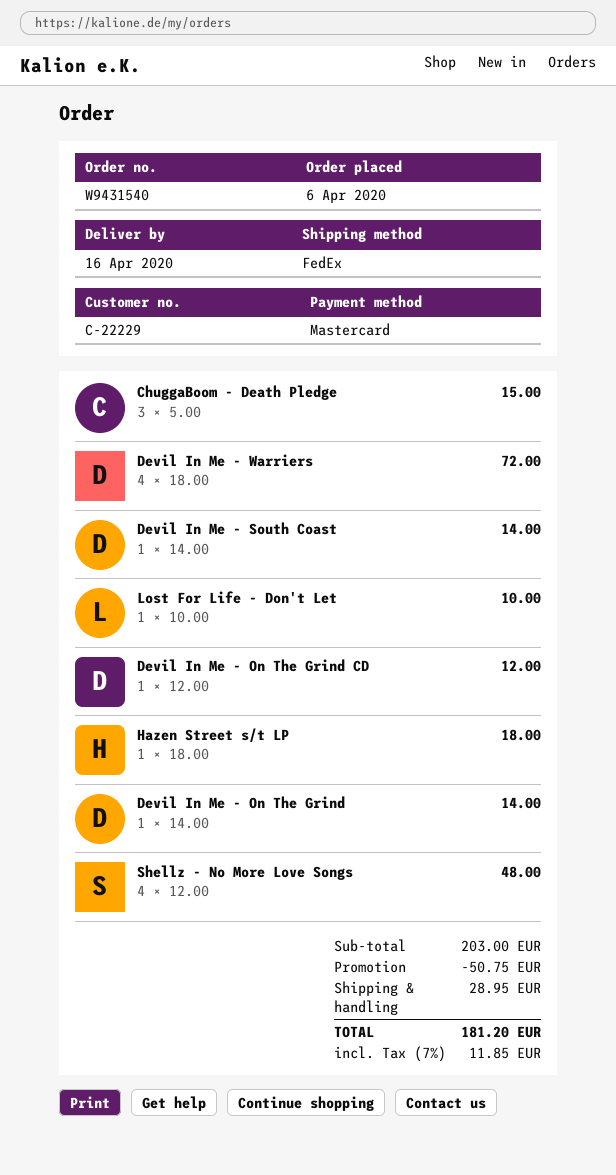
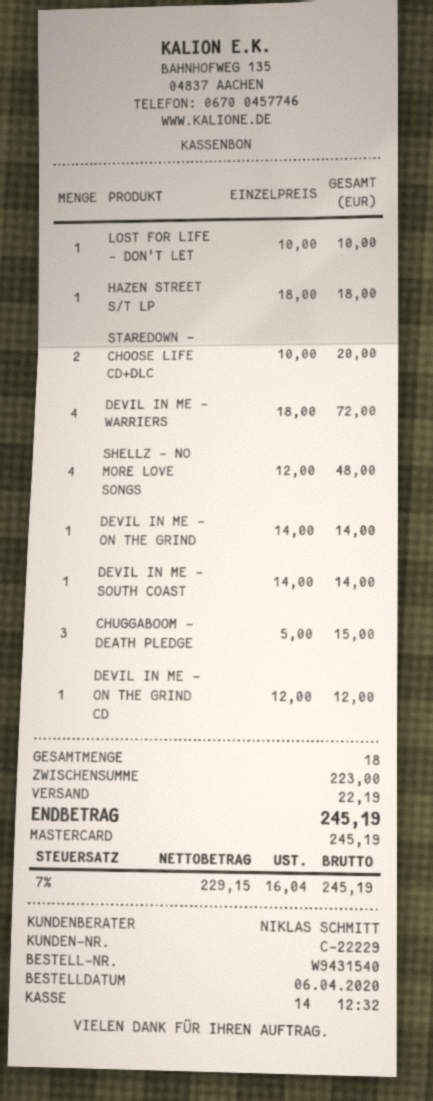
STAREDOWN - CHOOSE LIFE CD+DLC: none -> 2 x 10.00 = 20.00
subtotal: 203.00 -> 223.00
discount: 50.75 -> none
shipping: 28.95 -> 22.19
tax: 7% = 11.85 -> 7% = 16.04
total: 181.20 -> 245.19

